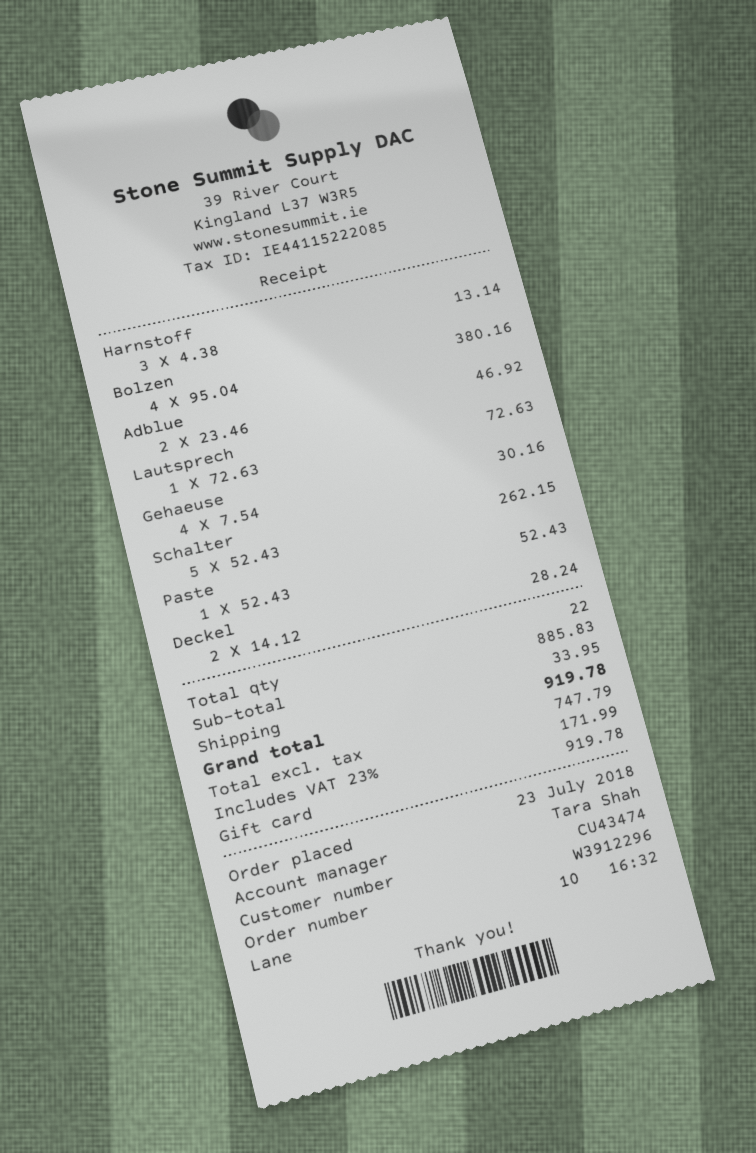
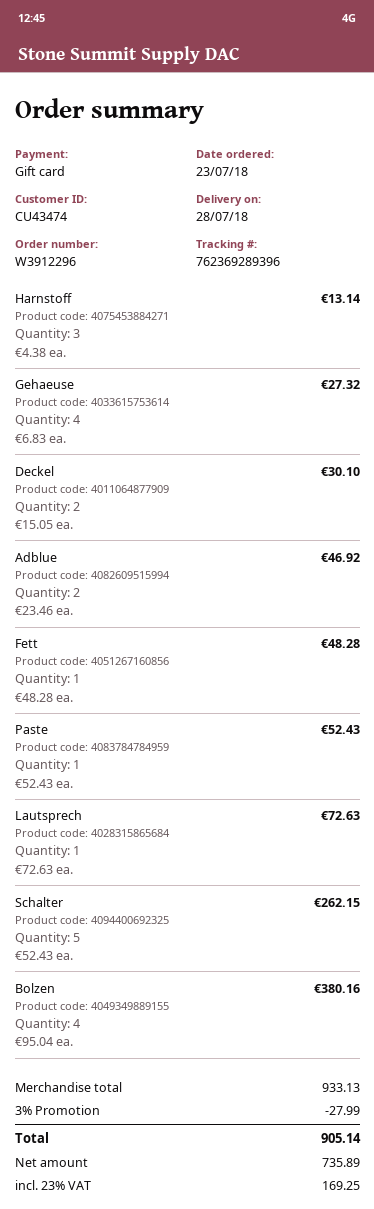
Gehaeuse: 4 x 7.54 = 30.16 -> 4 x 6.83 = 27.32
Deckel: 2 x 14.12 = 28.24 -> 2 x 15.05 = 30.10
Fett: none -> 1 x 48.28 = 48.28
subtotal: 885.83 -> 933.13
discount: none -> 3% = 27.99
shipping: 33.95 -> none
net: 747.79 -> 735.89
tax: 23% = 171.99 -> 23% = 169.25
total: 919.78 -> 905.14

